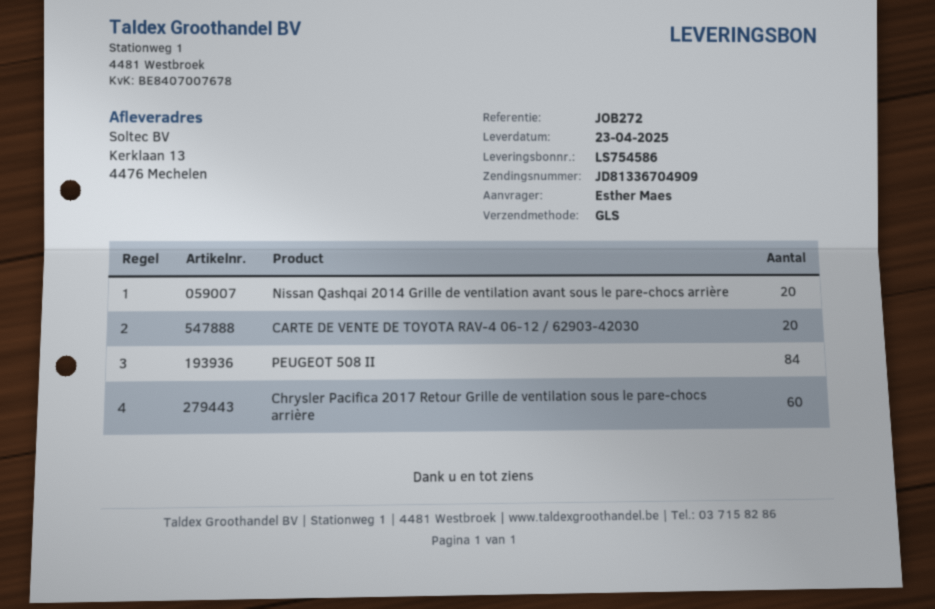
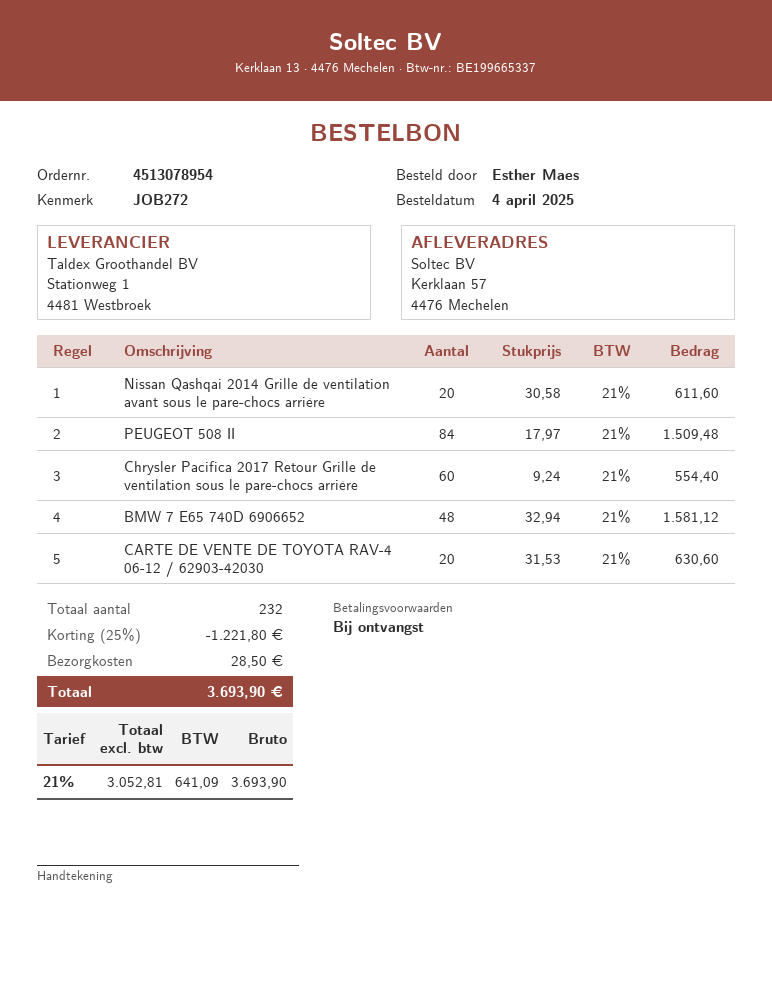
ship to: Kerklaan 13, 4476 Mechelen -> Kerklaan 57, 4476 Mechelen
BMW 7 E65 740D 6906652: none -> 48

